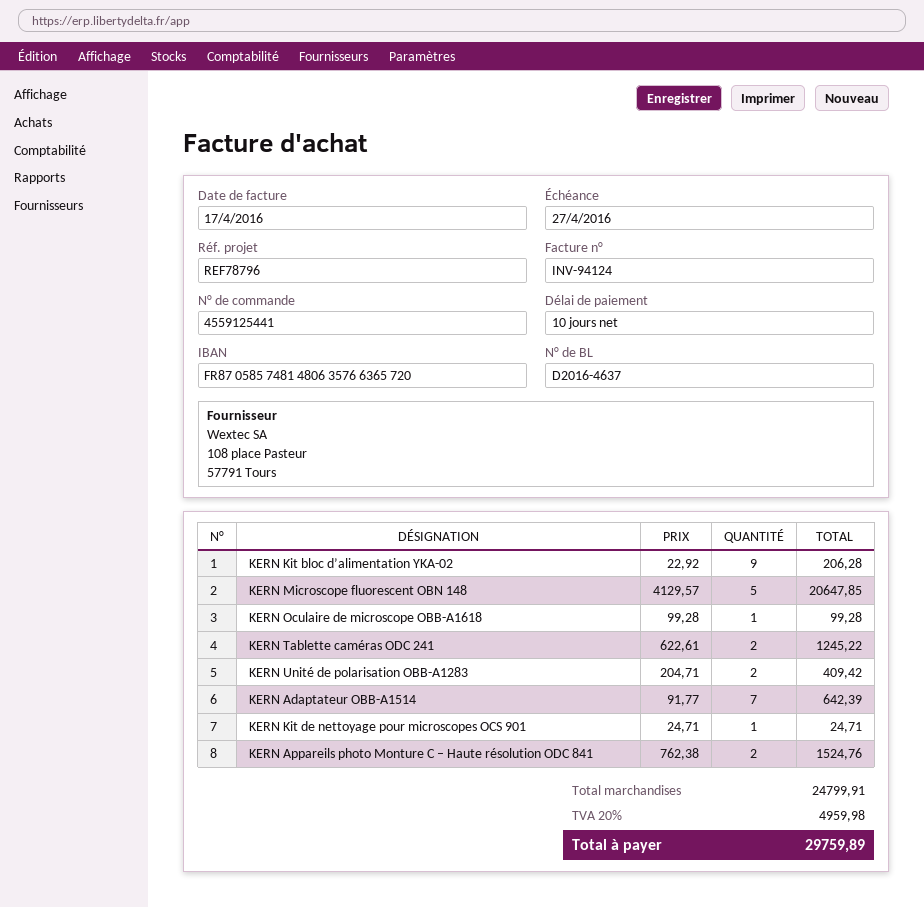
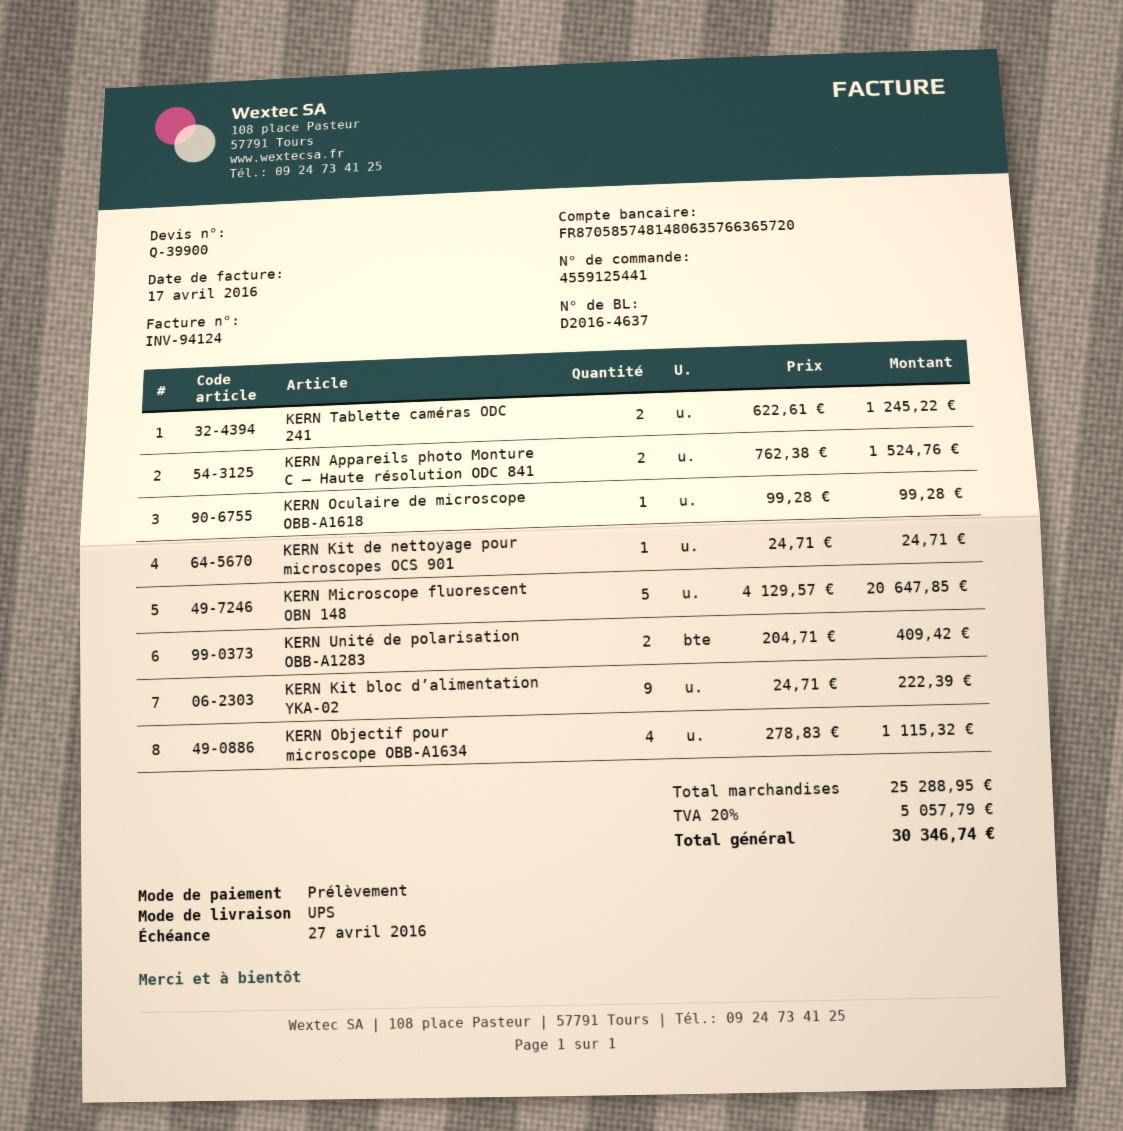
KERN Kit bloc d’alimentation YKA-02: 9 x 22.92 = 206.28 -> 9 x 24.71 = 222.39
KERN Adaptateur OBB-A1514: 7 x 91.77 = 642.39 -> none
KERN Objectif pour microscope OBB-A1634: none -> 4 x 278.83 = 1115.32
subtotal: 24799.91 -> 25288.95
tax: 20% = 4959.98 -> 20% = 5057.79
total: 29759.89 -> 30346.74

